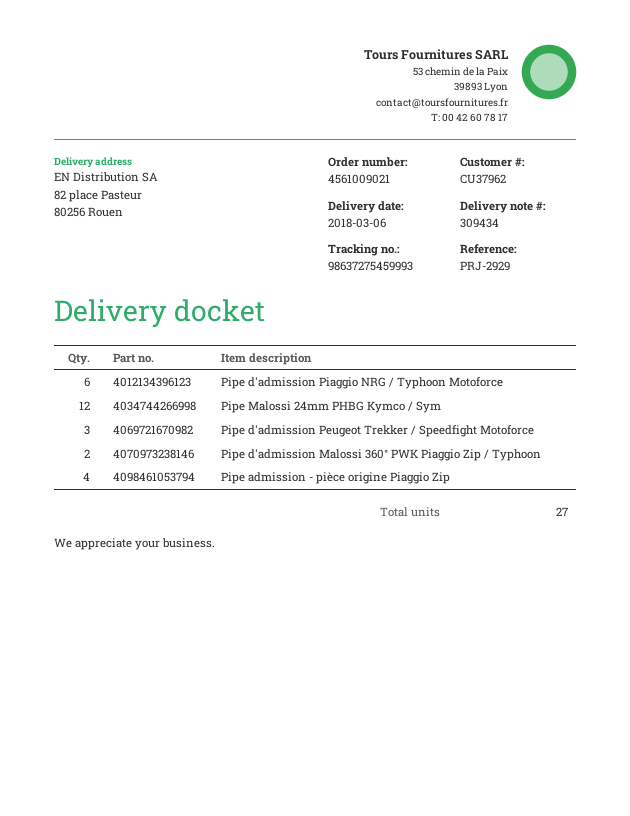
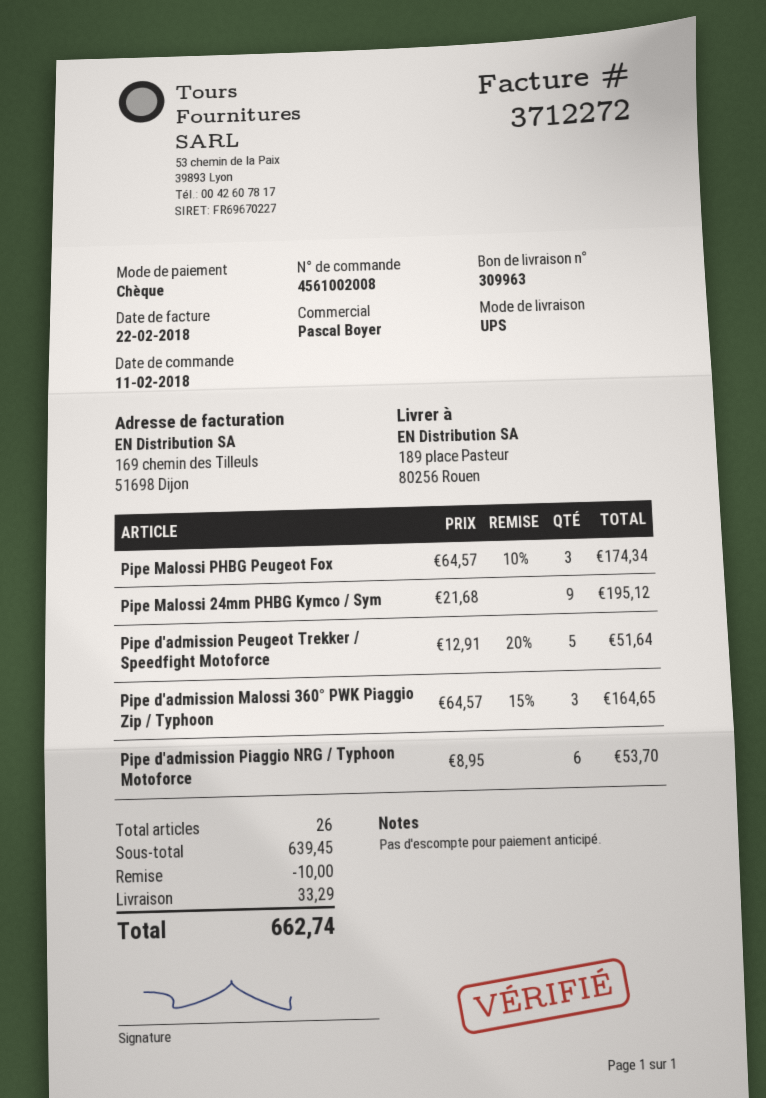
order number: 4561009021 -> 4561002008
delivery note number: 309434 -> 309963
ship to: 82 place Pasteur, 80256 Rouen -> 189 place Pasteur, 80256 Rouen
Pipe Malossi 24mm PHBG Kymco / Sym: 12 -> 9
Pipe d'admission Peugeot Trekker / Speedfight Motoforce: 3 -> 5
Pipe d'admission Malossi 360° PWK Piaggio Zip / Typhoon: 2 -> 3
Pipe admission - pièce origine Piaggio Zip: 4 -> none
Pipe Malossi PHBG Peugeot Fox: none -> 3
total quantity: 27 -> 26

